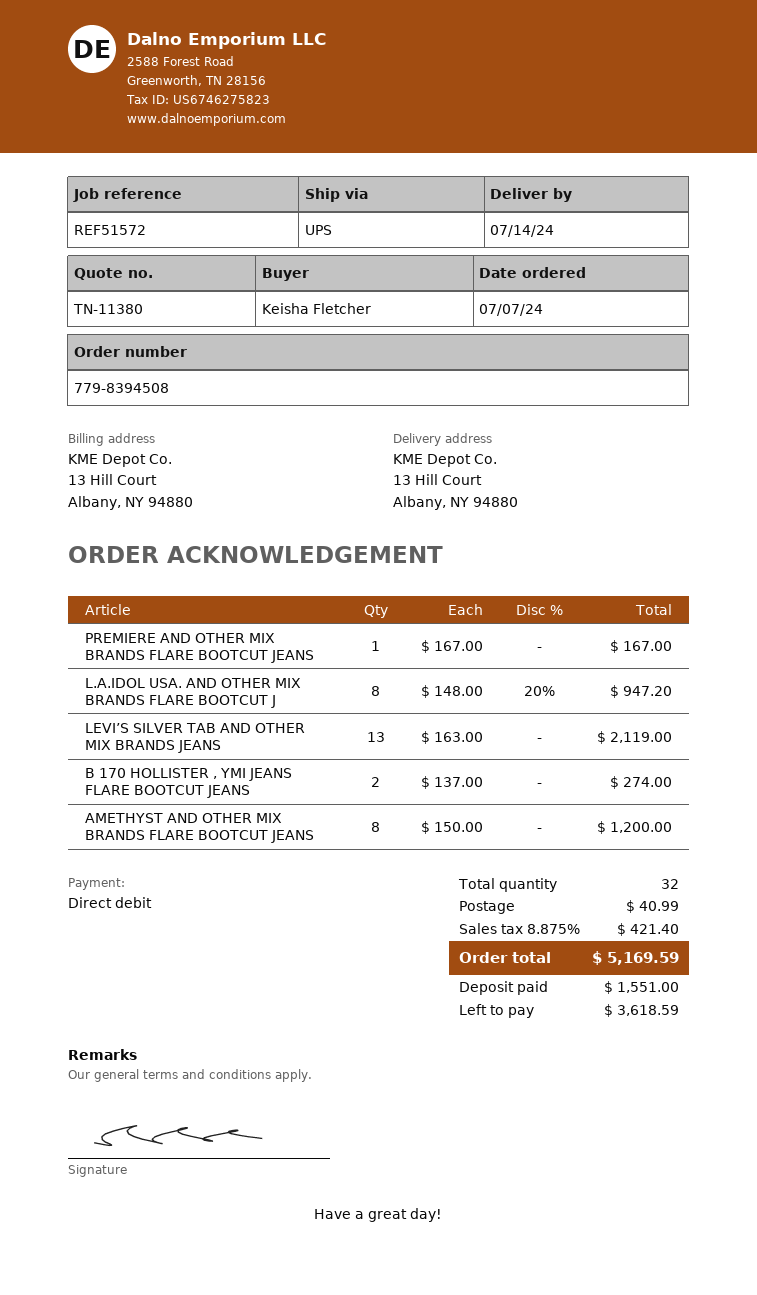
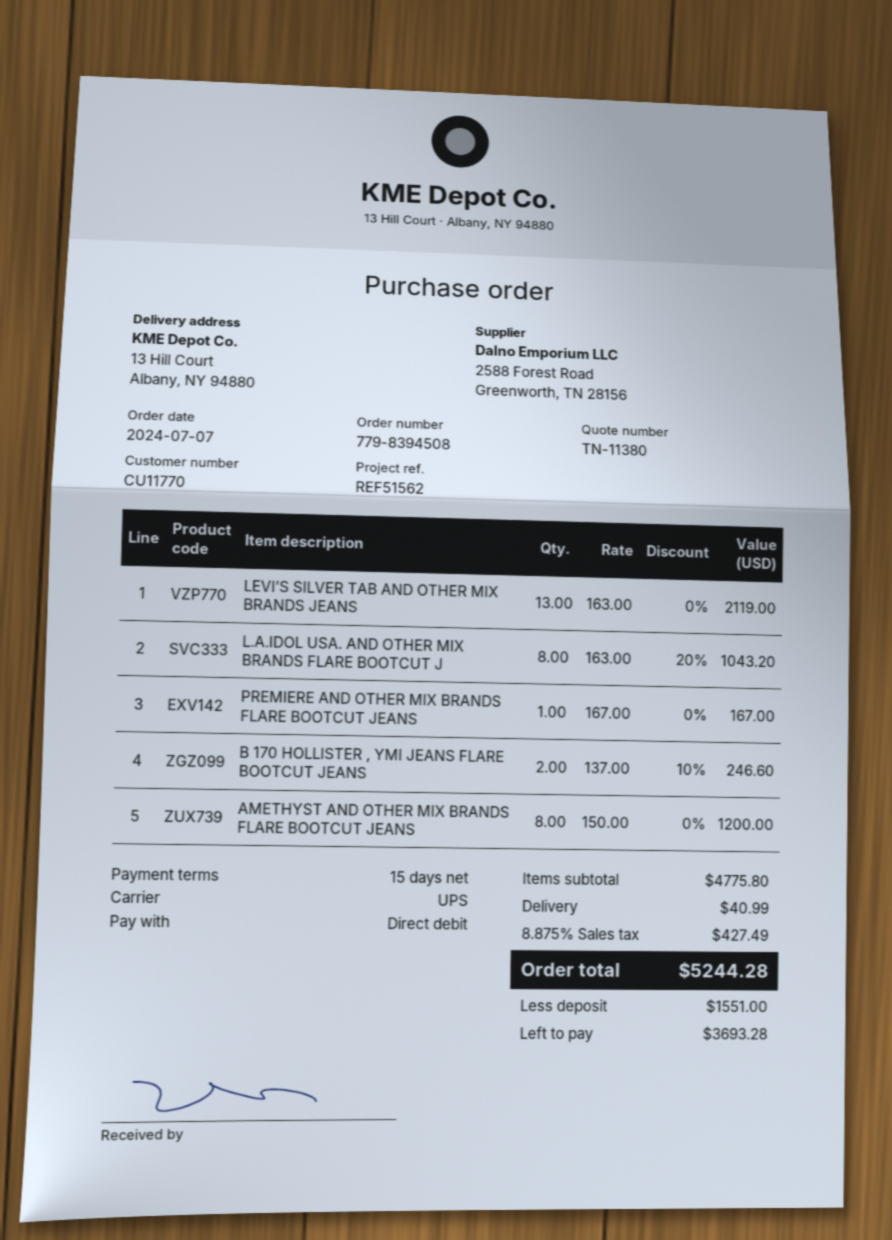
reference: REF51572 -> REF51562
L.A.IDOL USA. AND OTHER MIX BRANDS FLARE BOOTCUT J: 8 x 148.00 - 20% = 947.20 -> 8 x 163.00 - 20% = 1043.20
B 170 HOLLISTER , YMI JEANS FLARE BOOTCUT JEANS: 2 x 137.00 = 274.00 -> 2 x 137.00 - 10% = 246.60
tax: 8.875% = 421.40 -> 8.875% = 427.49
total: 5169.59 -> 5244.28
balance: 3618.59 -> 3693.28

